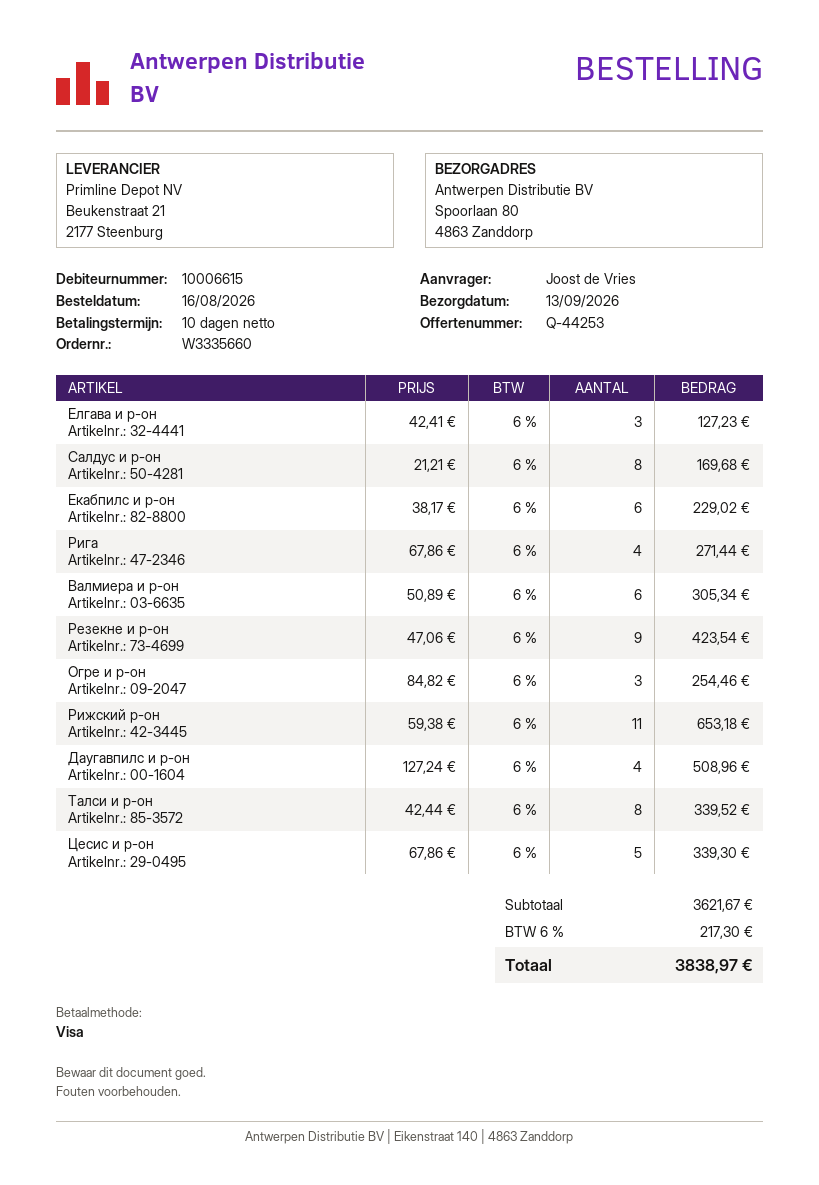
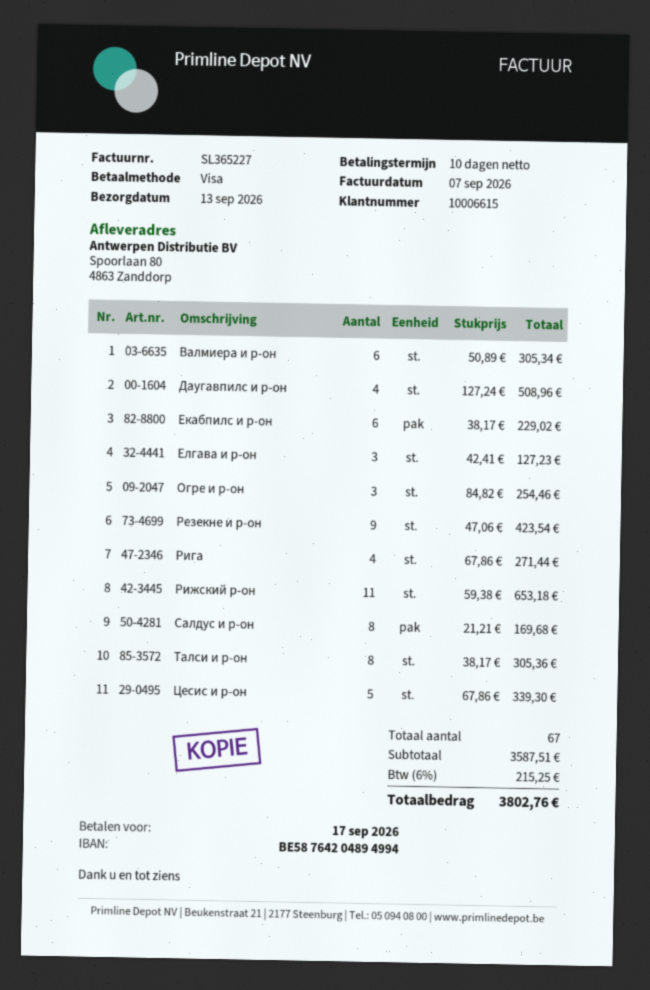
Талси и р-он: 8 x 42.44 = 339.52 -> 8 x 38.17 = 305.36
subtotal: 3621.67 -> 3587.51
tax: 6% = 217.30 -> 6% = 215.25
total: 3838.97 -> 3802.76

